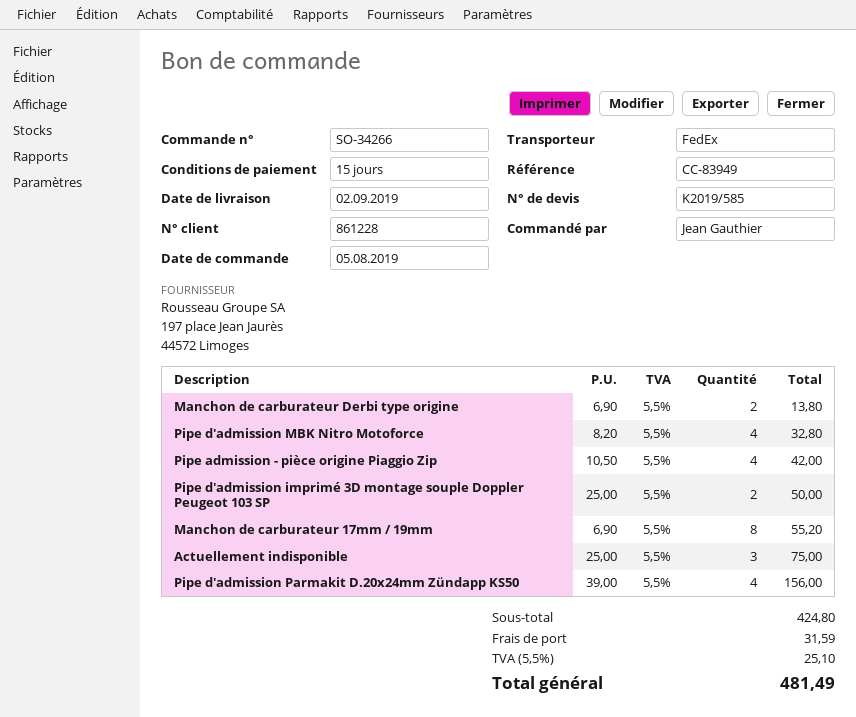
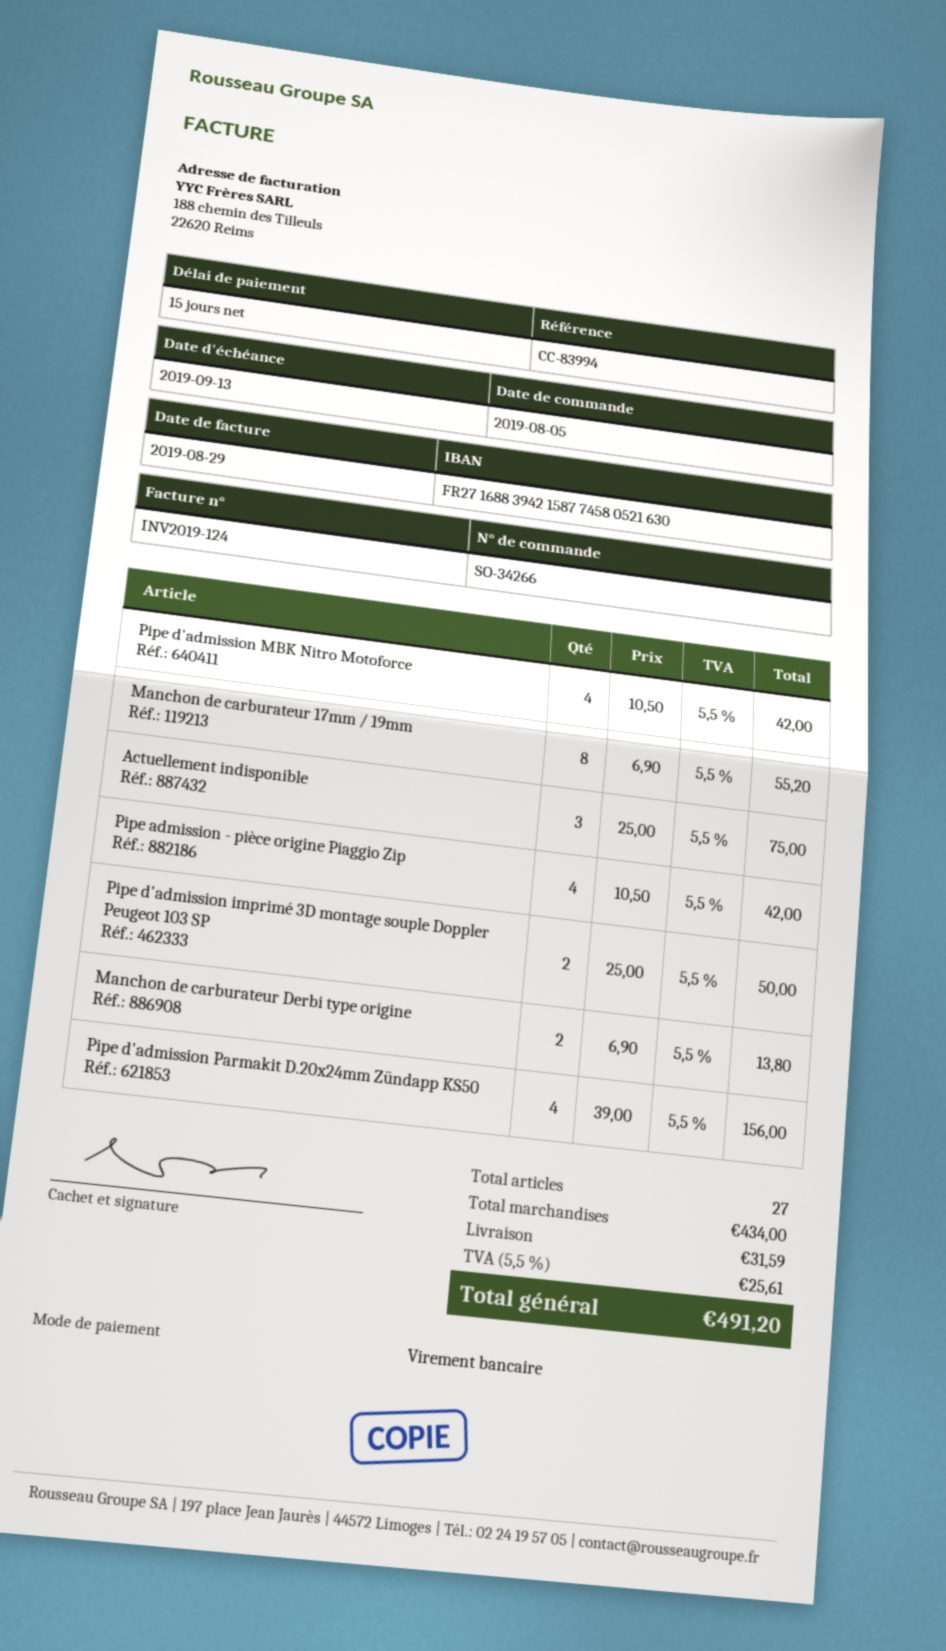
reference: CC-83949 -> CC-83994
Pipe d'admission MBK Nitro Motoforce: 4 x 8.20 = 32.80 -> 4 x 10.50 = 42.00
subtotal: 424.80 -> 434.00
tax: 5.5% = 25.10 -> 5.5% = 25.61
total: 481.49 -> 491.20

